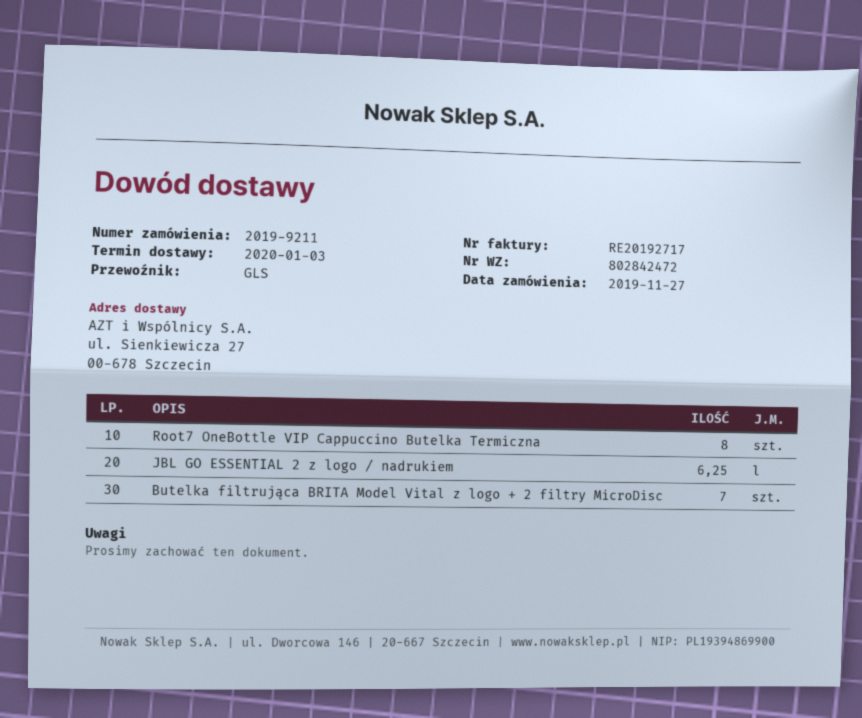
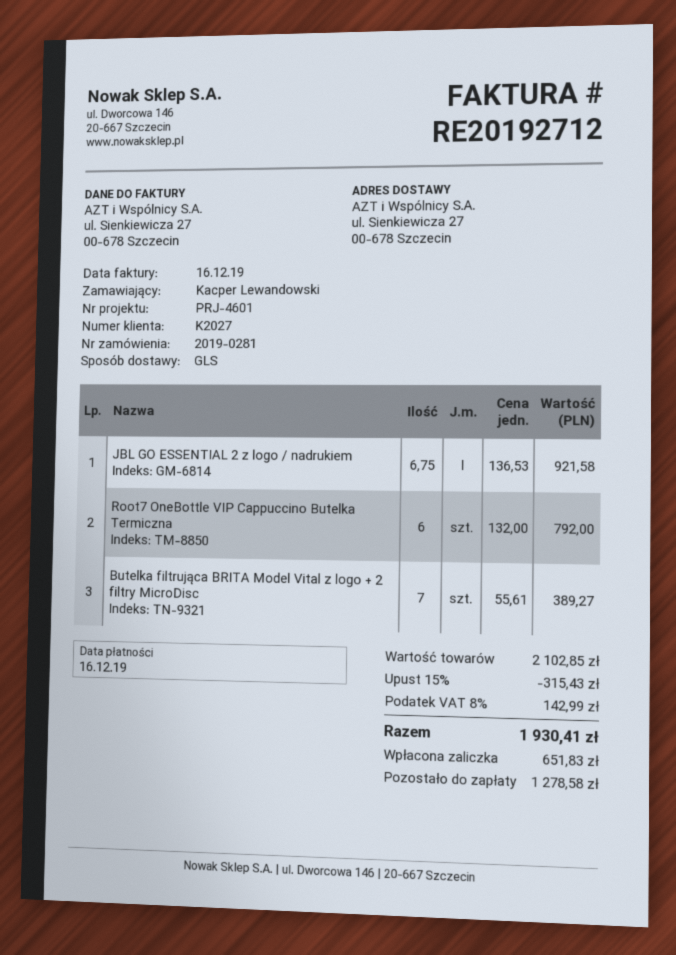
order number: 2019-9211 -> 2019-0281
invoice number: RE20192717 -> RE20192712
Root7 OneBottle VIP Cappuccino Butelka Termiczna: 8 -> 6
JBL GO ESSENTIAL 2 z logo / nadrukiem: 6.25 -> 6.75

